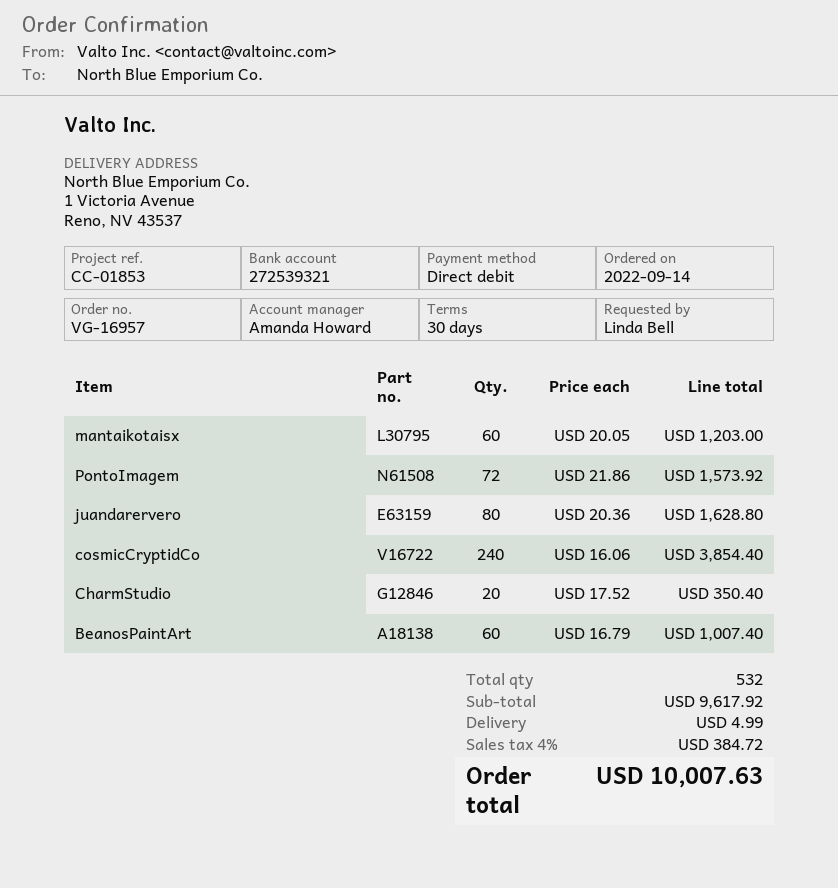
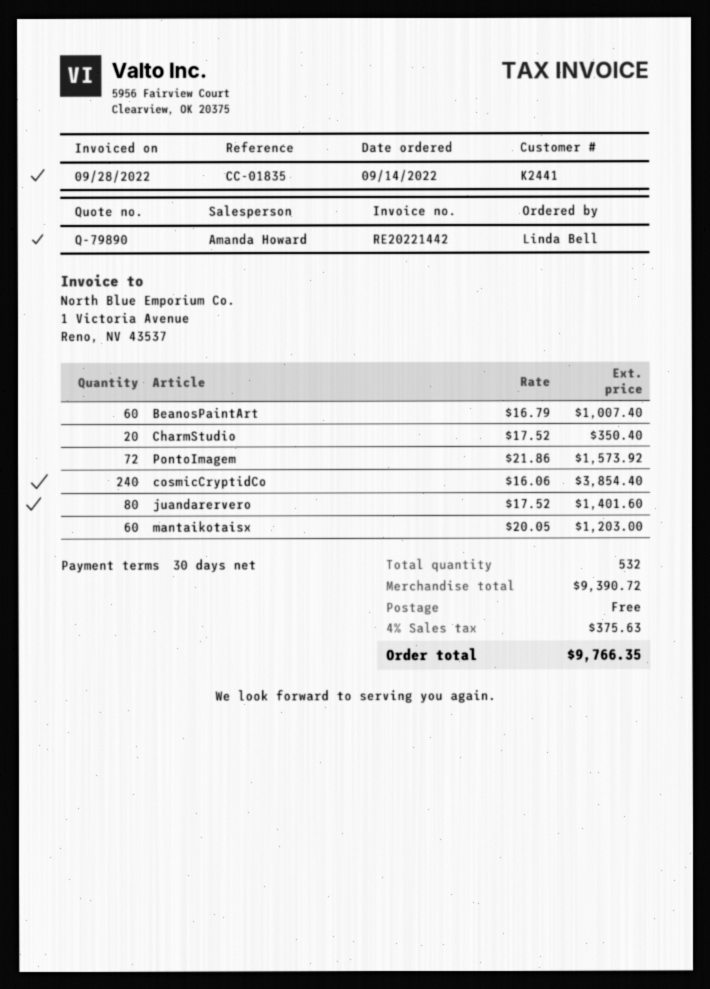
reference: CC-01853 -> CC-01835
juandarervero: 80 x 20.36 = 1628.80 -> 80 x 17.52 = 1401.60
subtotal: 9617.92 -> 9390.72
shipping: 4.99 -> 0.00
tax: 4% = 384.72 -> 4% = 375.63
total: 10007.63 -> 9766.35

